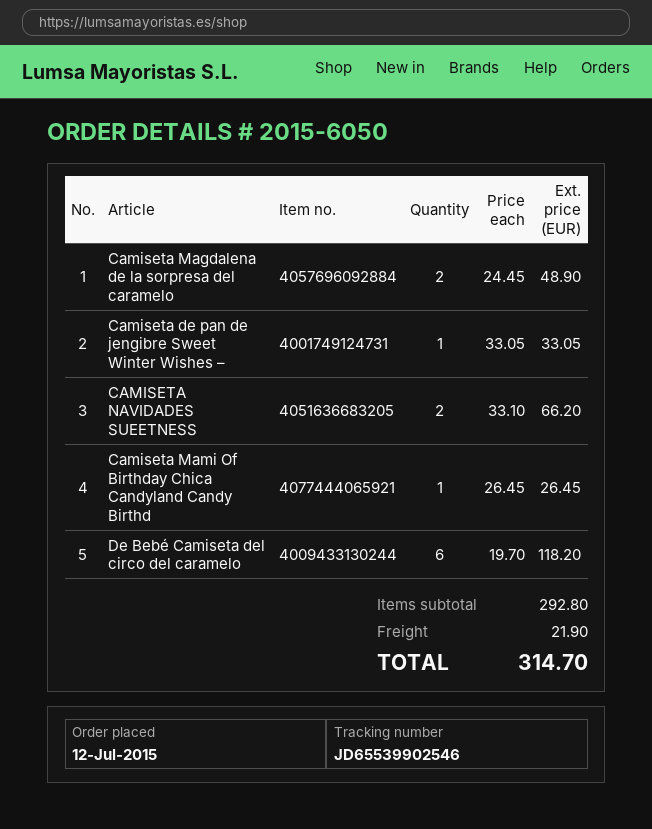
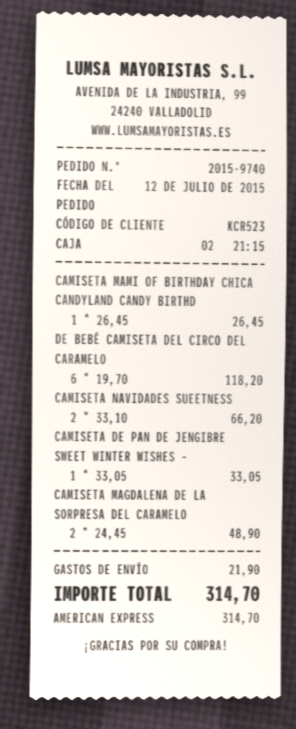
order number: 2015-6050 -> 2015-9740

